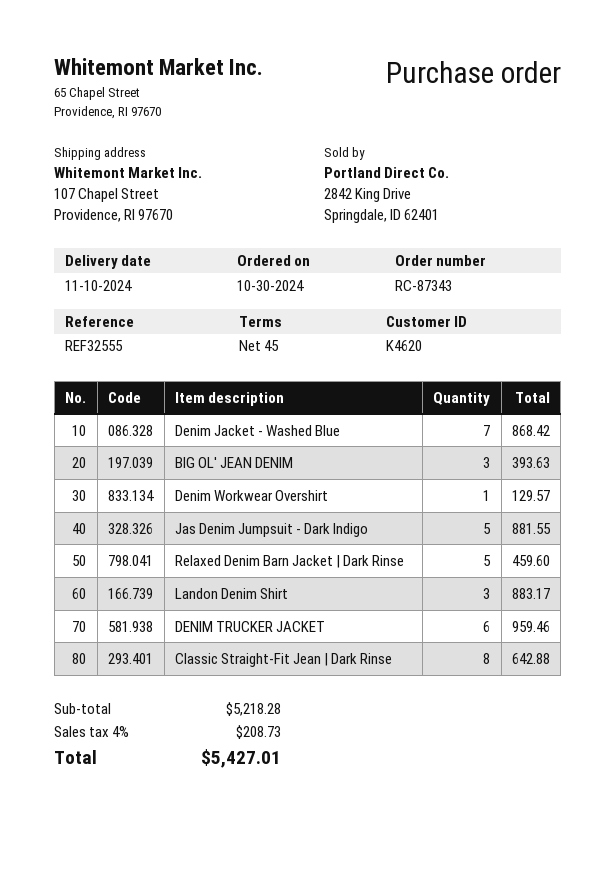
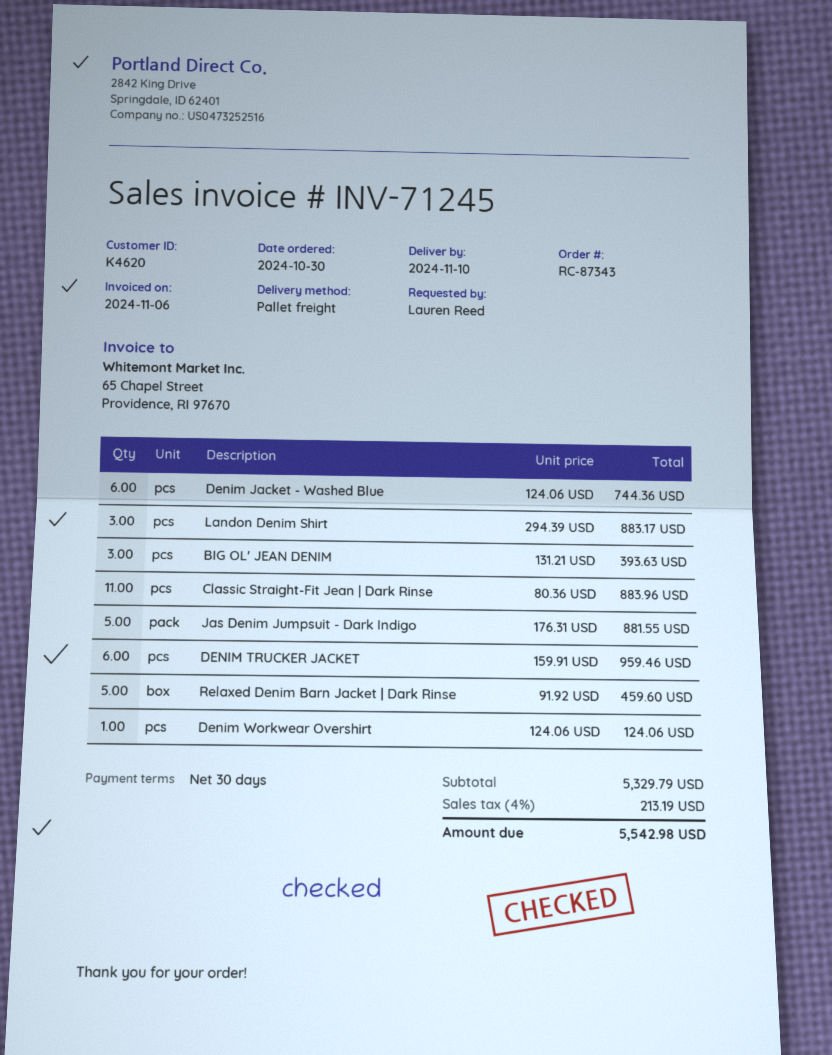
payment terms: 45 days -> 30 days
Denim Jacket - Washed Blue: 7 for 868.42 -> 6 for 744.36
Denim Workwear Overshirt: 1 for 129.57 -> 1 for 124.06
Classic Straight-Fit Jean | Dark Rinse: 8 for 642.88 -> 11 for 883.96
subtotal: 5218.28 -> 5329.79
tax: 4% = 208.73 -> 4% = 213.19
total: 5427.01 -> 5542.98

